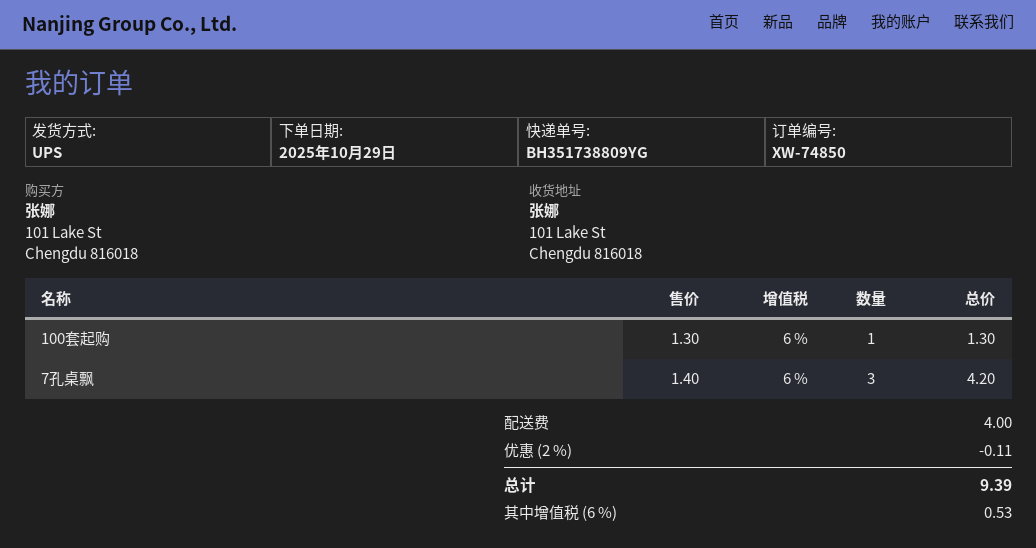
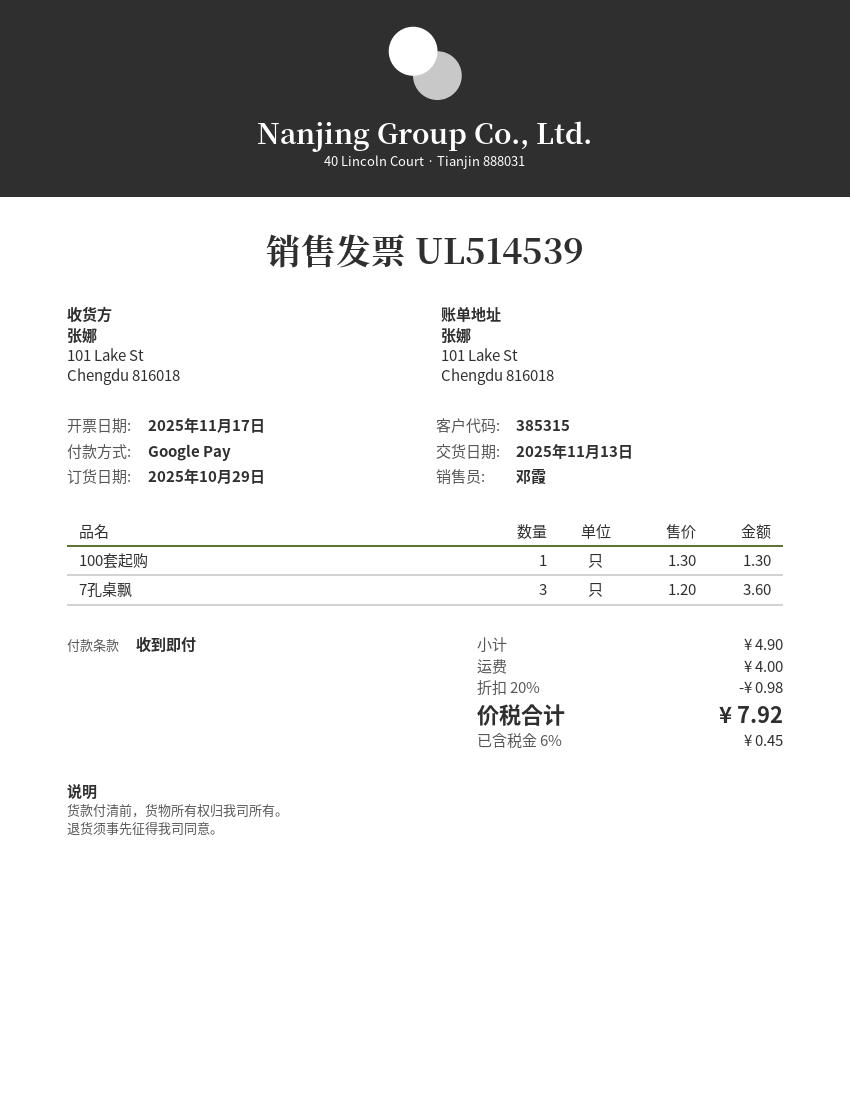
7孔桌飘: 3 x 1.40 = 4.20 -> 3 x 1.20 = 3.60
discount: 2% = 0.11 -> 20% = 0.98
tax: 6% = 0.53 -> 6% = 0.45
total: 9.39 -> 7.92

